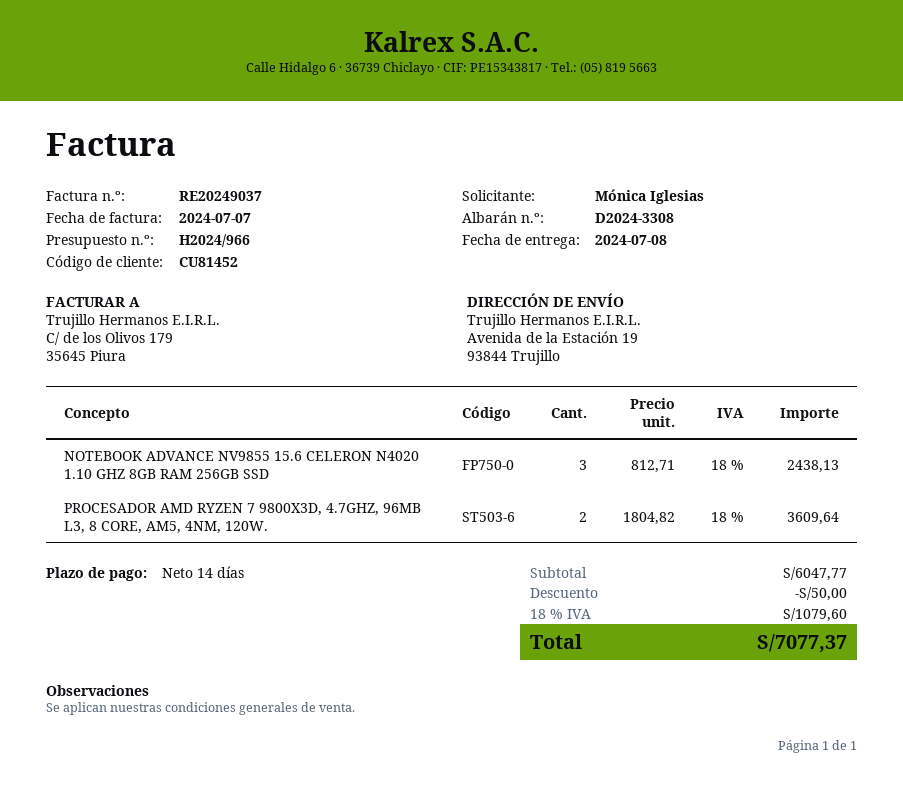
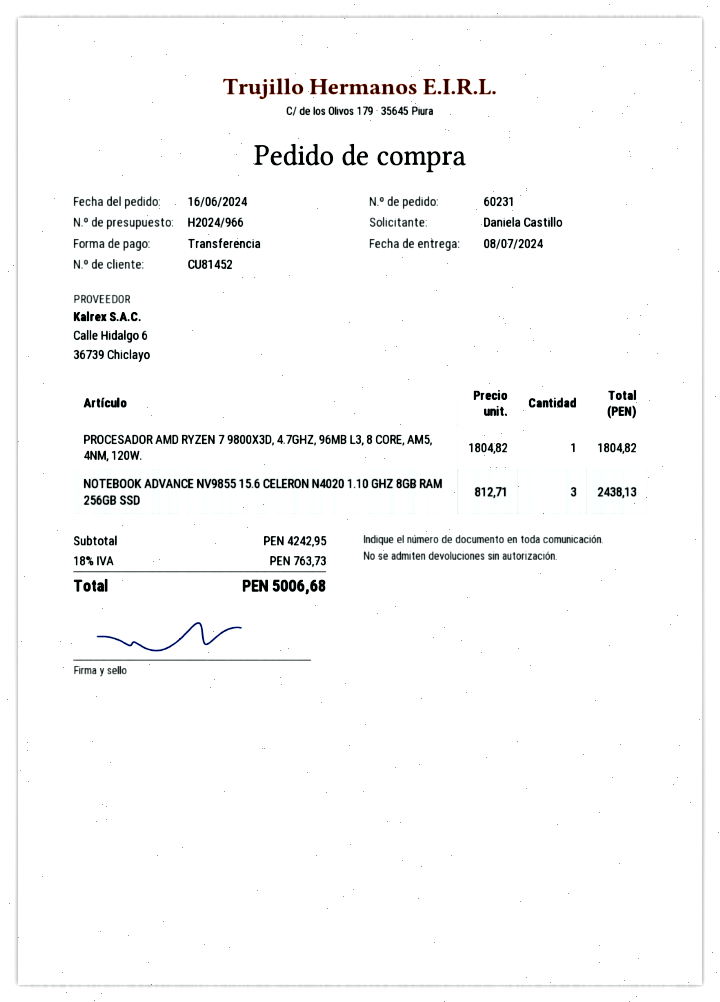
ordered by: Mónica Iglesias -> Daniela Castillo
PROCESADOR AMD RYZEN 7 9800X3D, 4.7GHZ, 96MB L3, 8 CORE, AM5, 4NM, 120W.: 2 x 1804.82 = 3609.64 -> 1 x 1804.82 = 1804.82
subtotal: 6047.77 -> 4242.95
discount: 50.00 -> none
tax: 18% = 1079.60 -> 18% = 763.73
total: 7077.37 -> 5006.68

